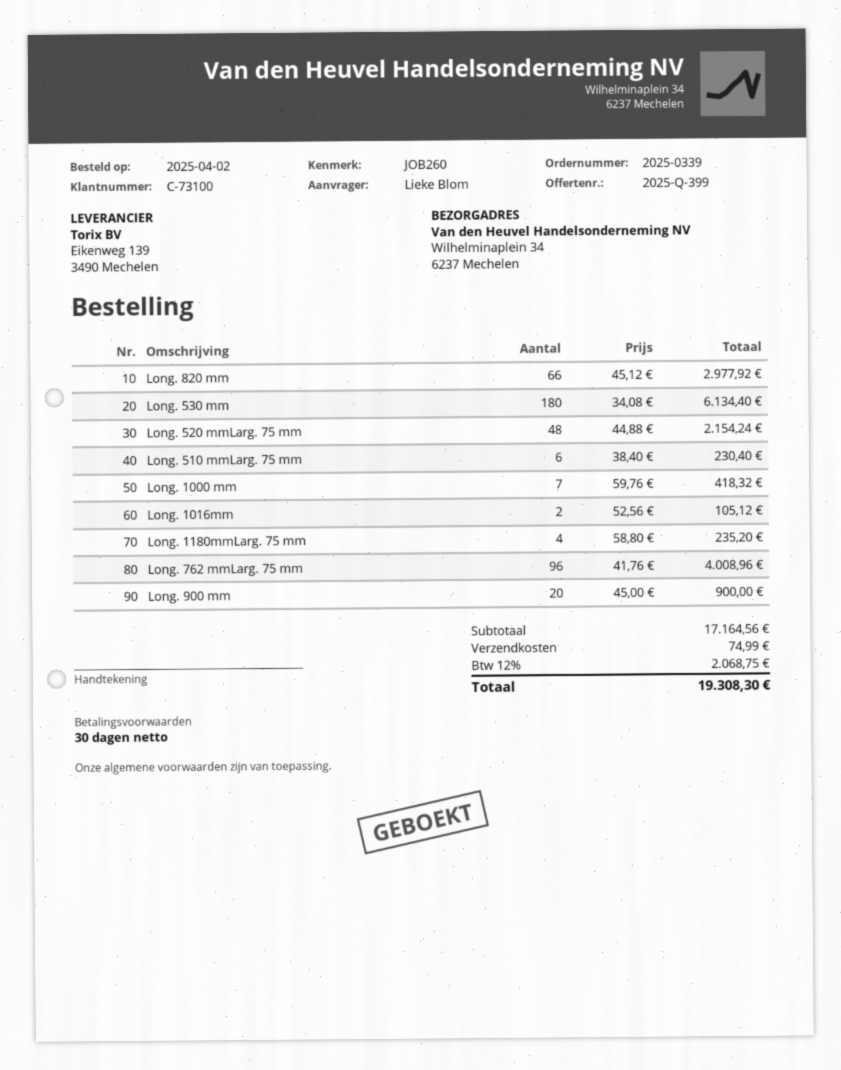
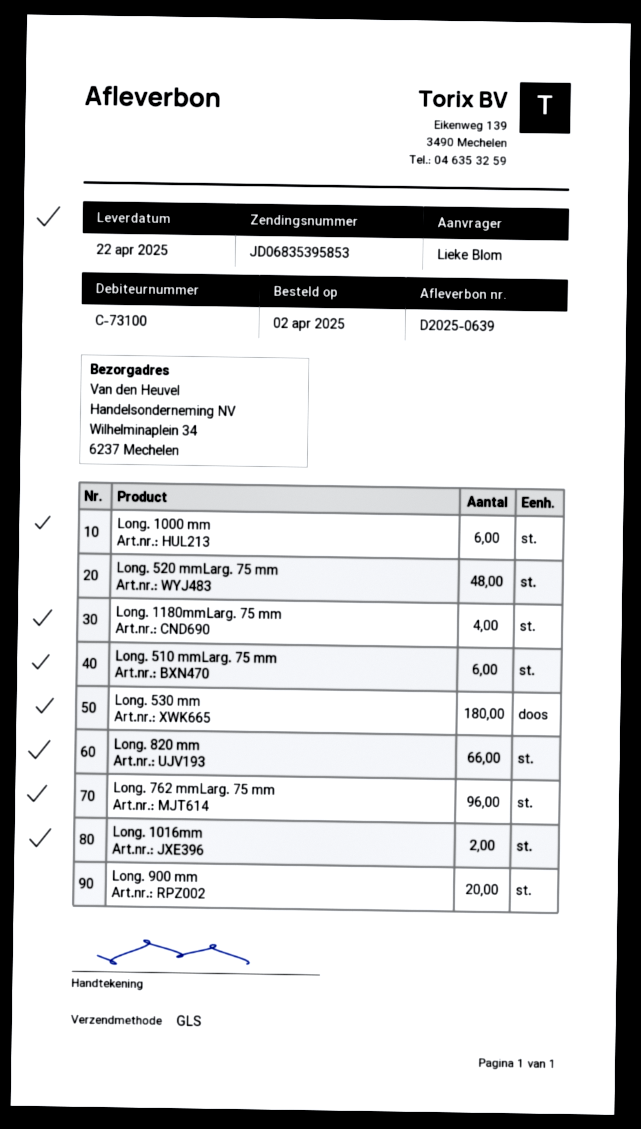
Long. 1000 mm: 7 -> 6

